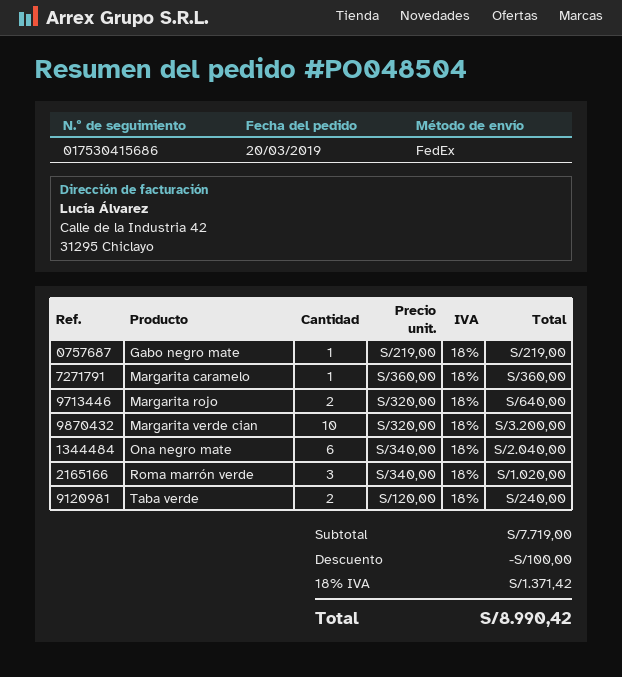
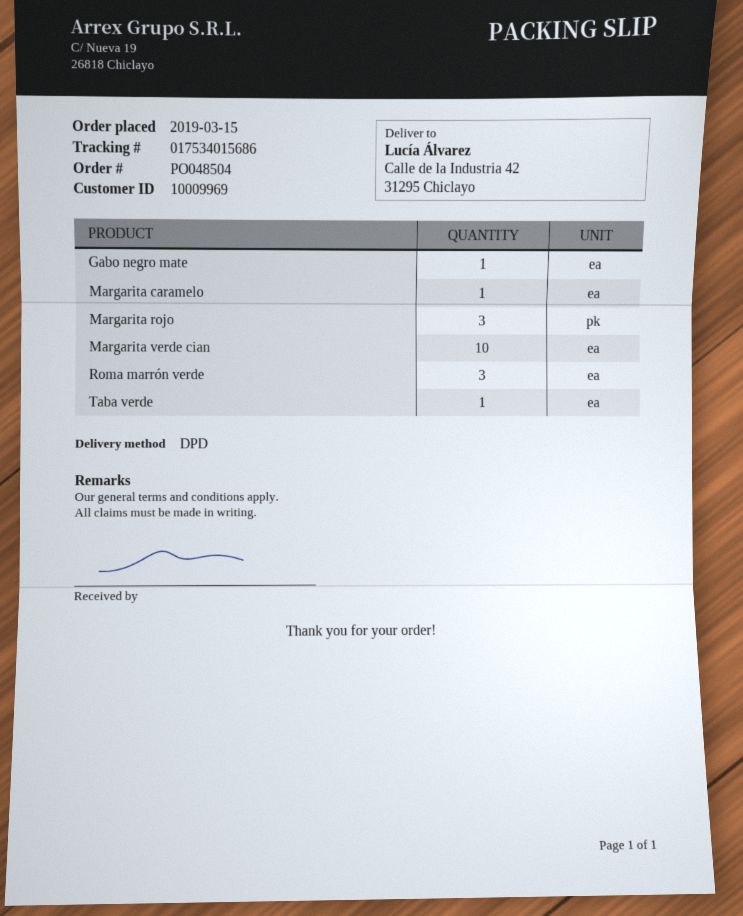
order date: 2019-03-20 -> 2019-03-15
shipping method: FedEx -> DPD
tracking number: 017530415686 -> 017534015686
Margarita rojo: 2 -> 3
Ona negro mate: 6 -> none
Taba verde: 2 -> 1

